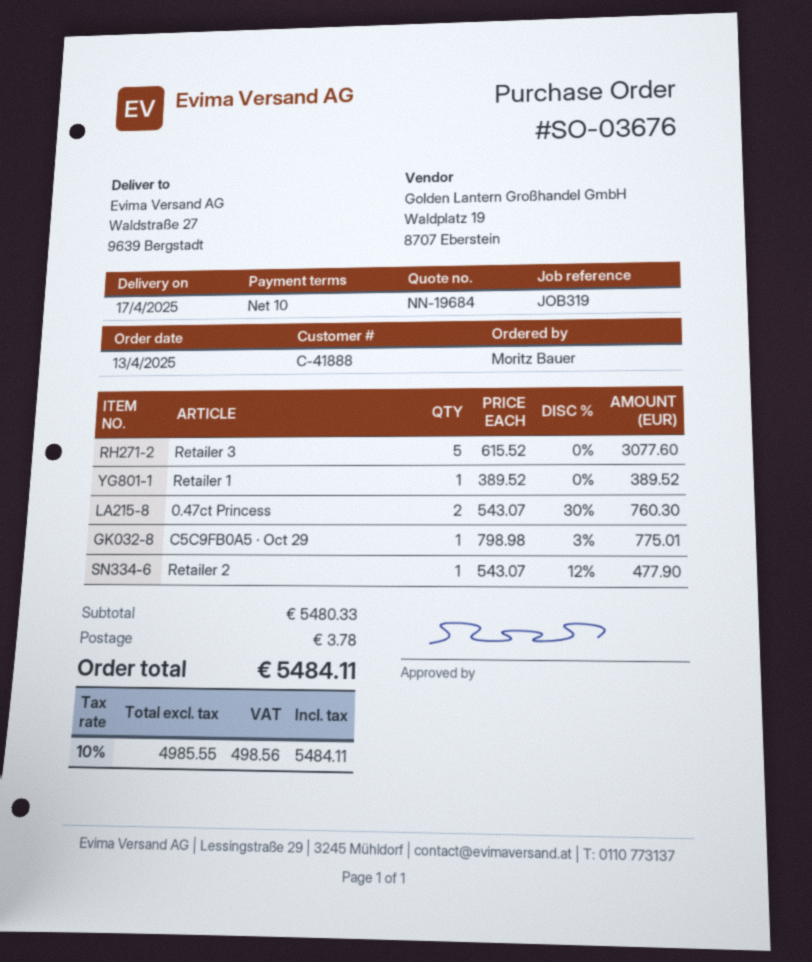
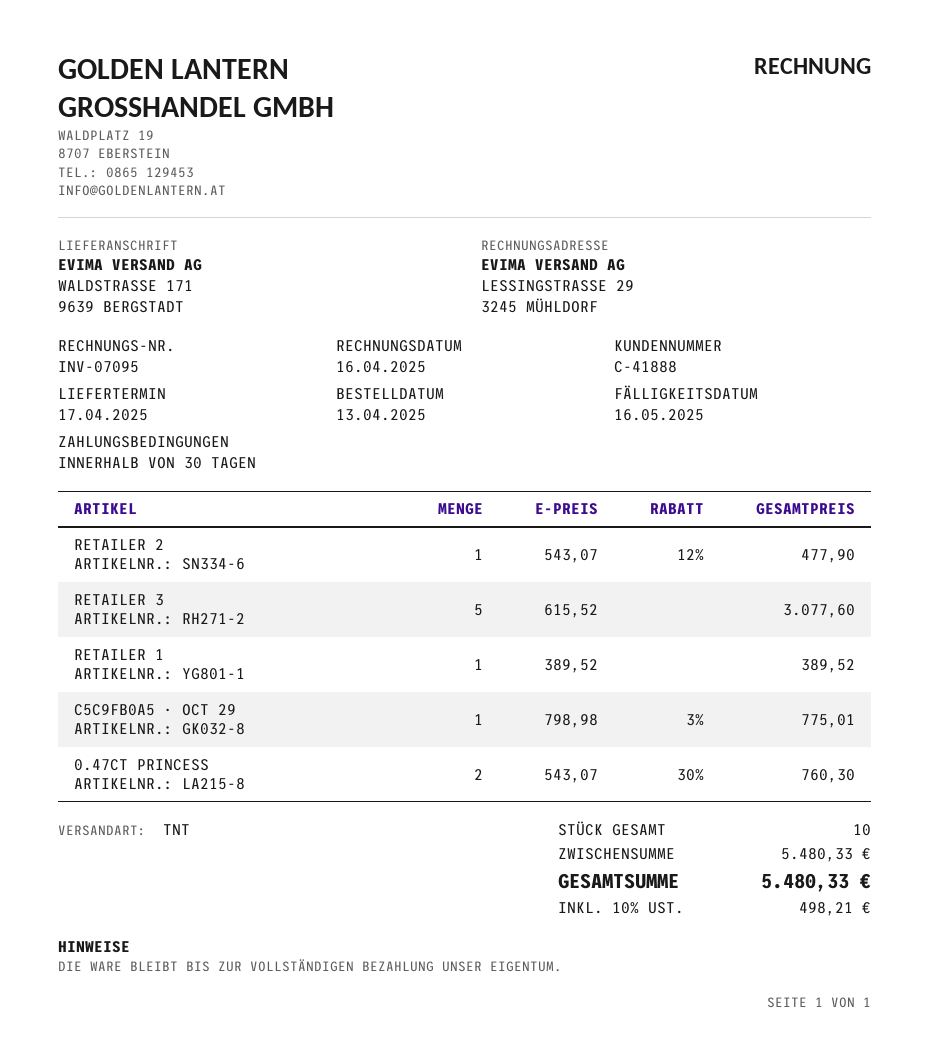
payment terms: 10 days -> 30 days
ship to: Waldstraße 27, 9639 Bergstadt -> WALDSTRASSE 171, 9639 BERGSTADT
shipping: 3.78 -> none
tax: 10% = 498.56 -> 10% = 498.21
total: 5484.11 -> 5480.33

